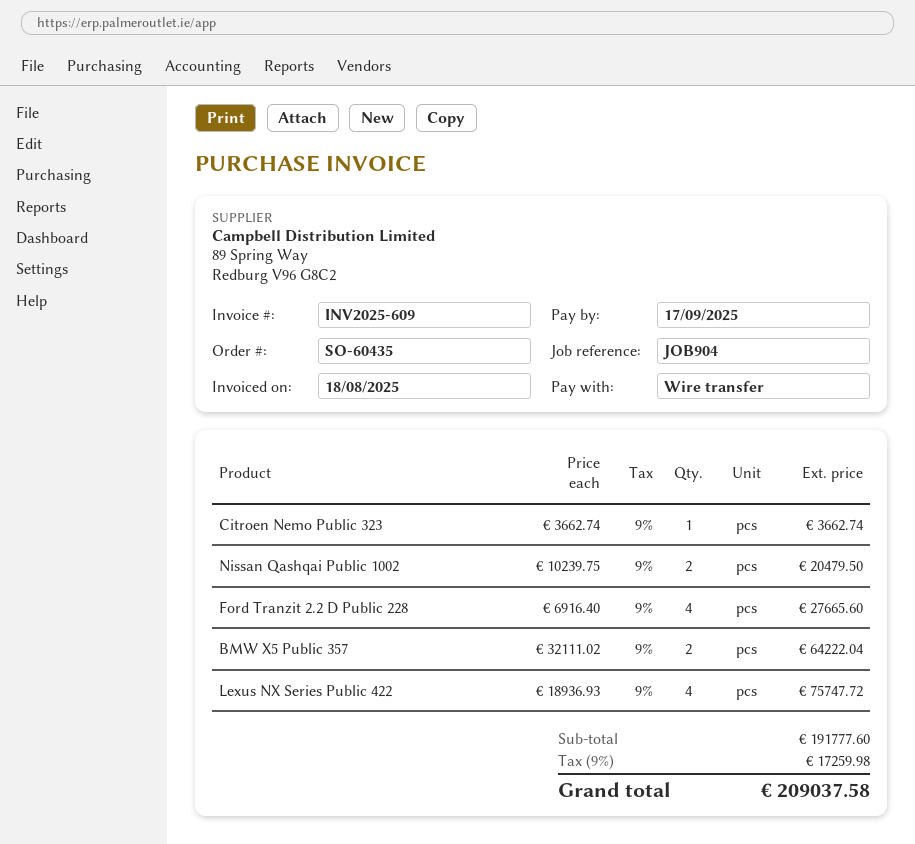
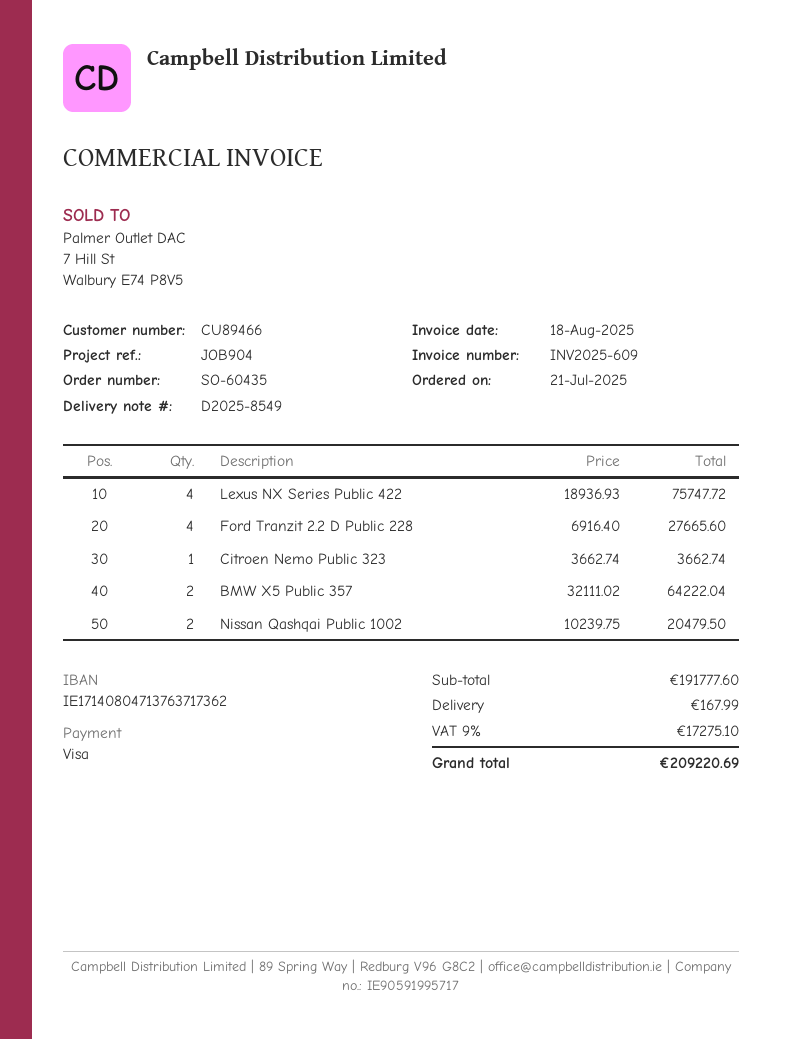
payment method: bank transfer -> Visa
shipping: none -> 167.99
tax: 9% = 17259.98 -> 9% = 17275.10
total: 209037.58 -> 209220.69

